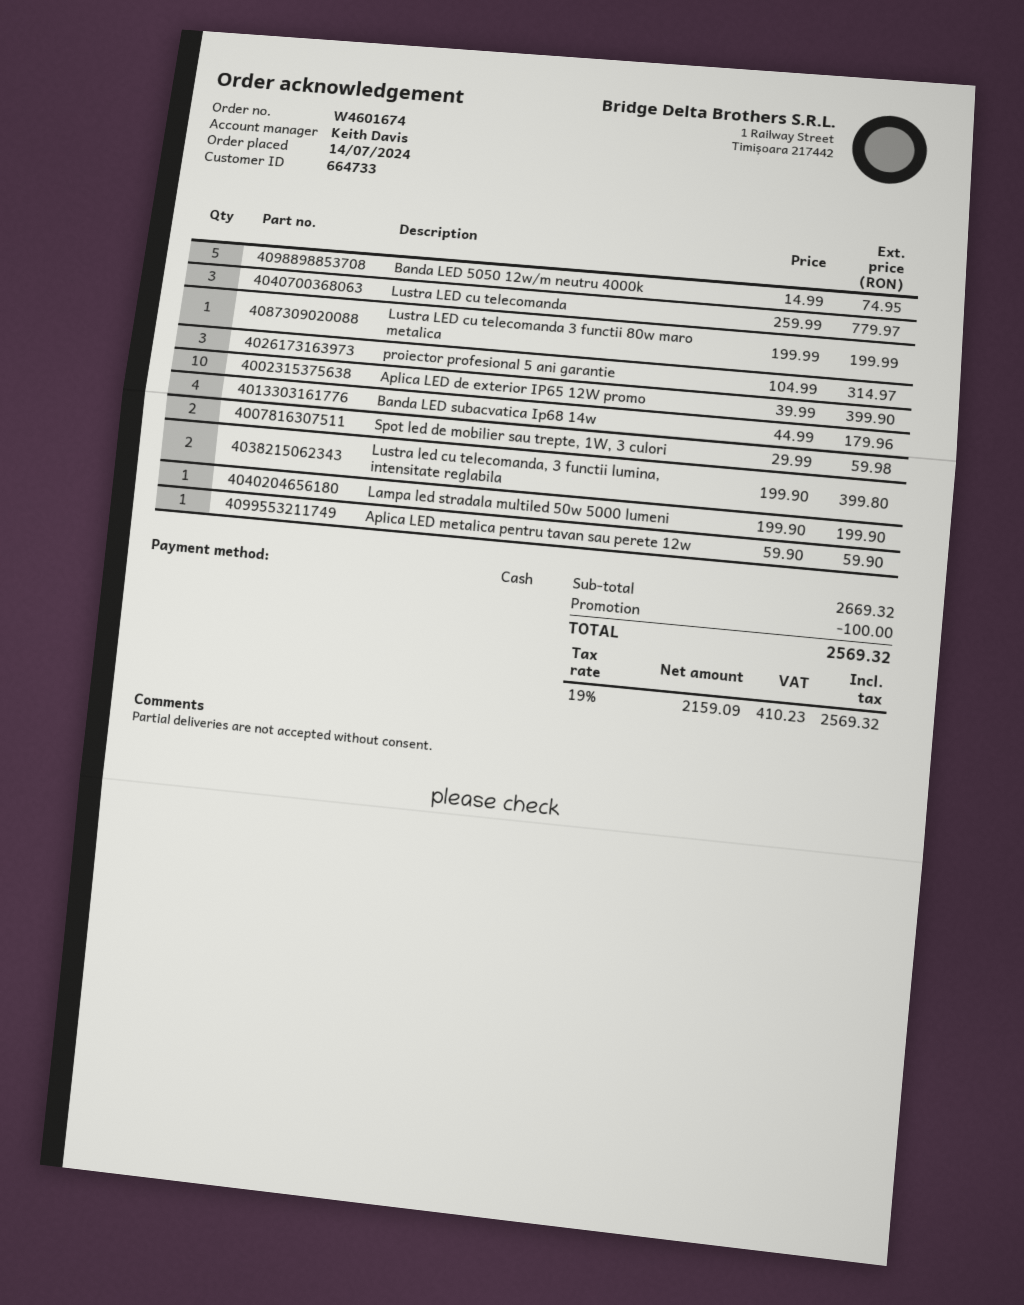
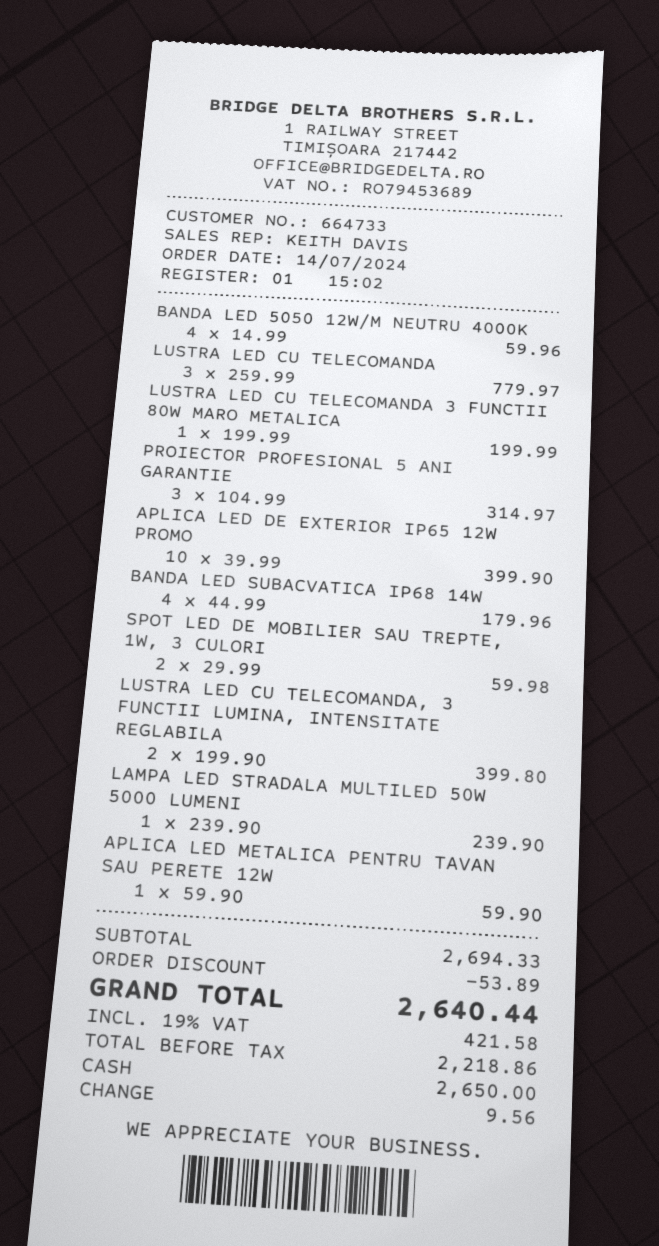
Banda LED 5050 12w/m neutru 4000k: 5 x 14.99 = 74.95 -> 4 x 14.99 = 59.96
Lampa led stradala multiled 50w 5000 lumeni: 1 x 199.90 = 199.90 -> 1 x 239.90 = 239.90
subtotal: 2669.32 -> 2694.33
discount: 100.00 -> 53.89
net: 2159.09 -> 2218.86
tax: 19% = 410.23 -> 19% = 421.58
total: 2569.32 -> 2640.44

